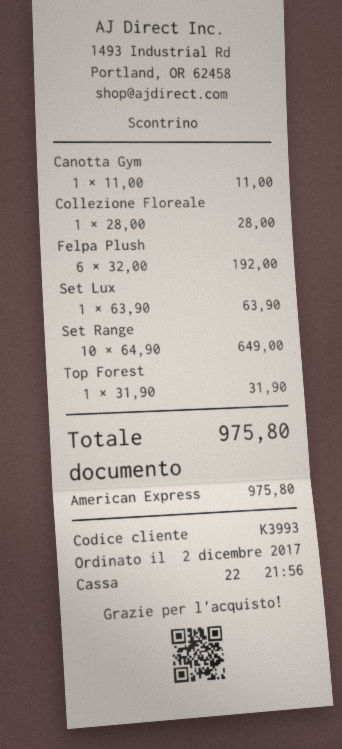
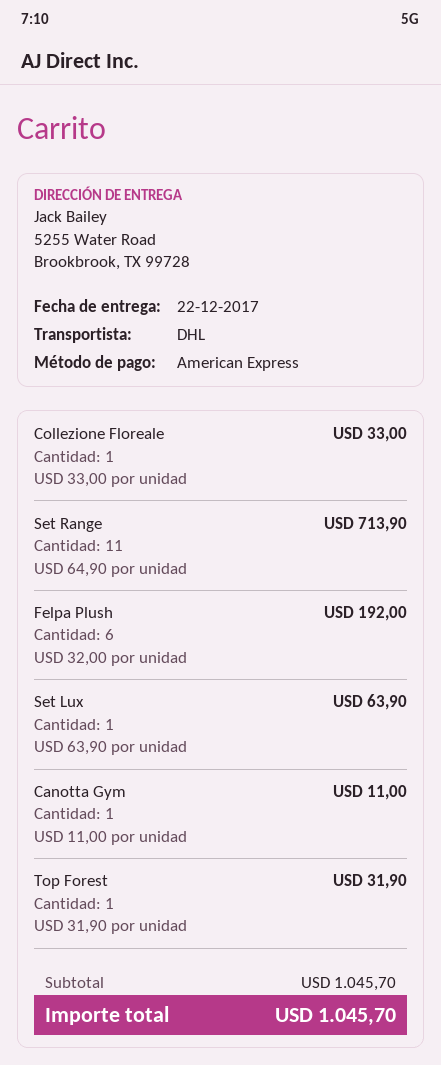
Collezione Floreale: 1 x 28.00 = 28.00 -> 1 x 33.00 = 33.00
Set Range: 10 x 64.90 = 649.00 -> 11 x 64.90 = 713.90
total: 975.80 -> 1045.70

